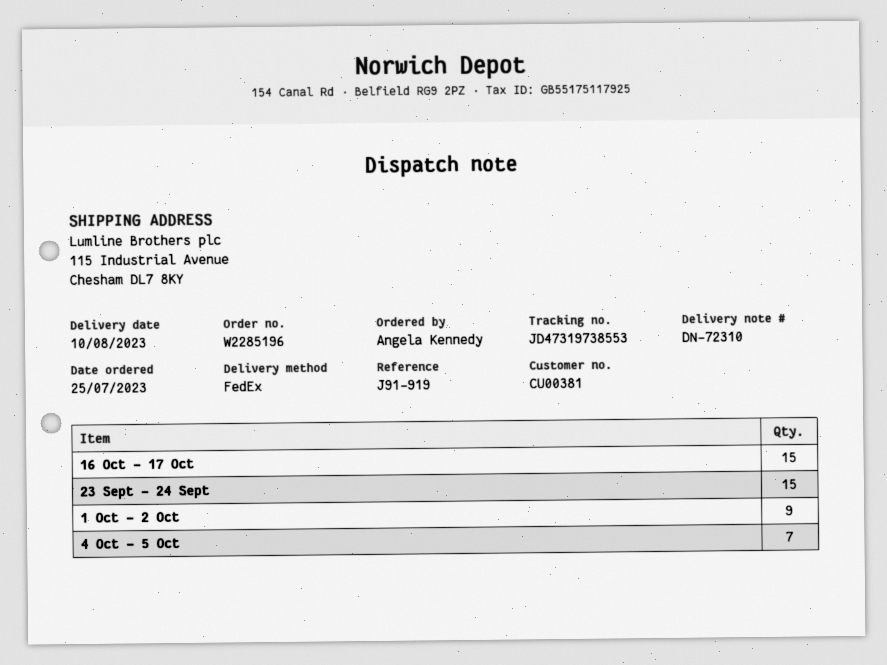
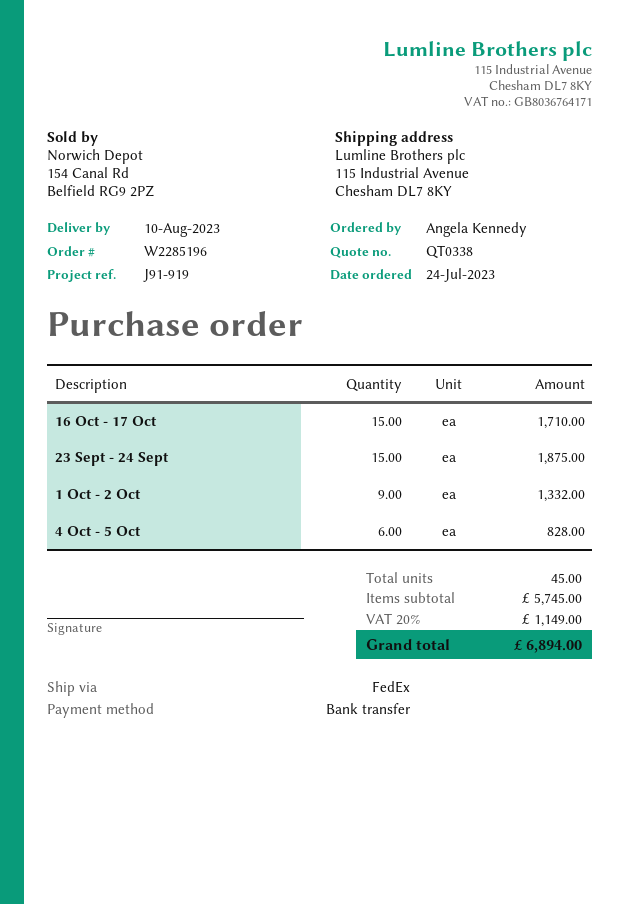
order date: 2023-07-25 -> 2023-07-24
4 Oct - 5 Oct: 7 -> 6

